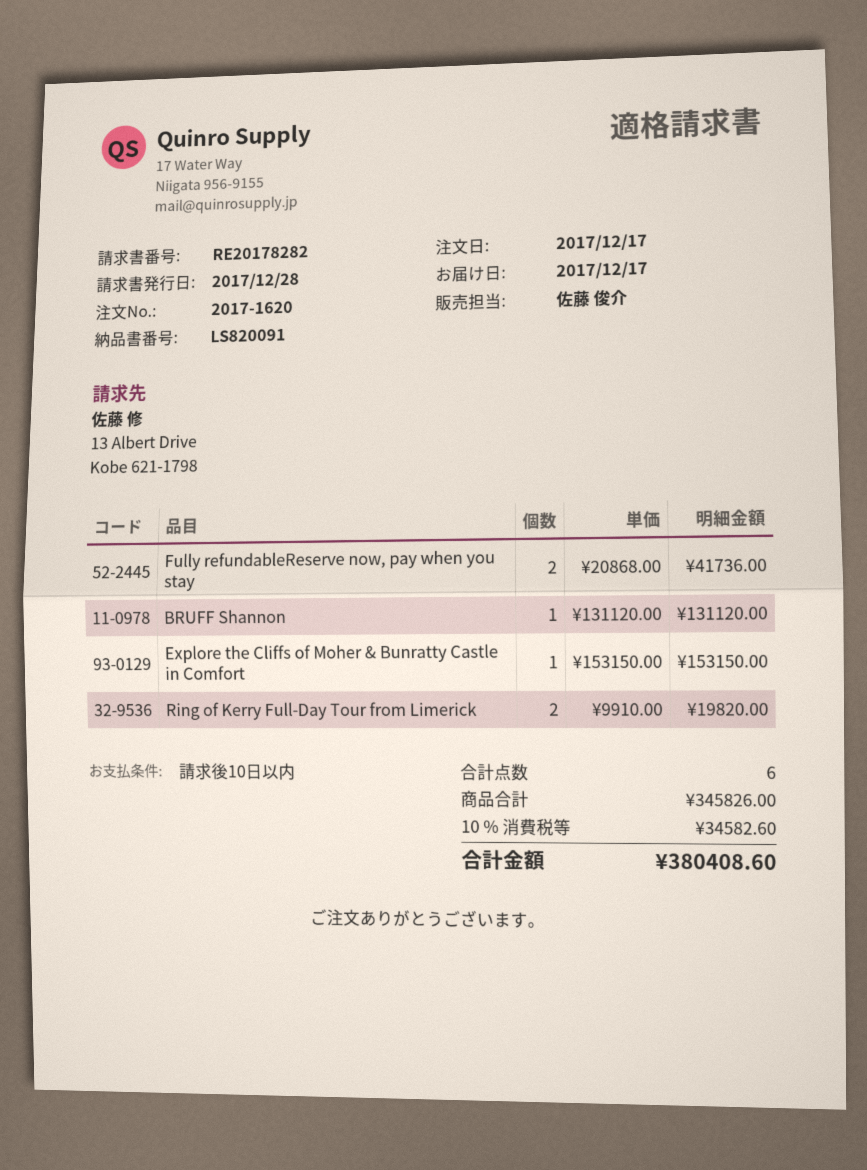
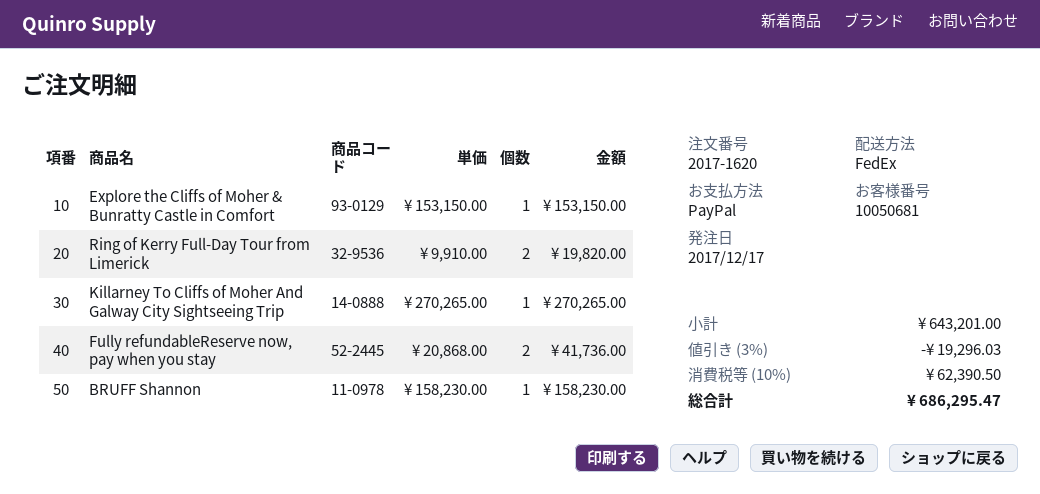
BRUFF Shannon: 1 x 131120.00 = 131120.00 -> 1 x 158230.00 = 158230.00
Killarney To Cliffs of Moher And Galway City Sightseeing Trip: none -> 1 x 270265.00 = 270265.00
subtotal: 345826.00 -> 643201.00
discount: none -> 3% = 19296.03
tax: 10% = 34582.60 -> 10% = 62390.50
total: 380408.60 -> 686295.47

